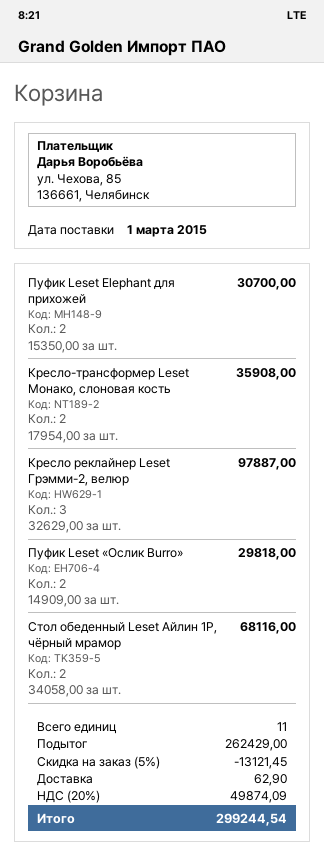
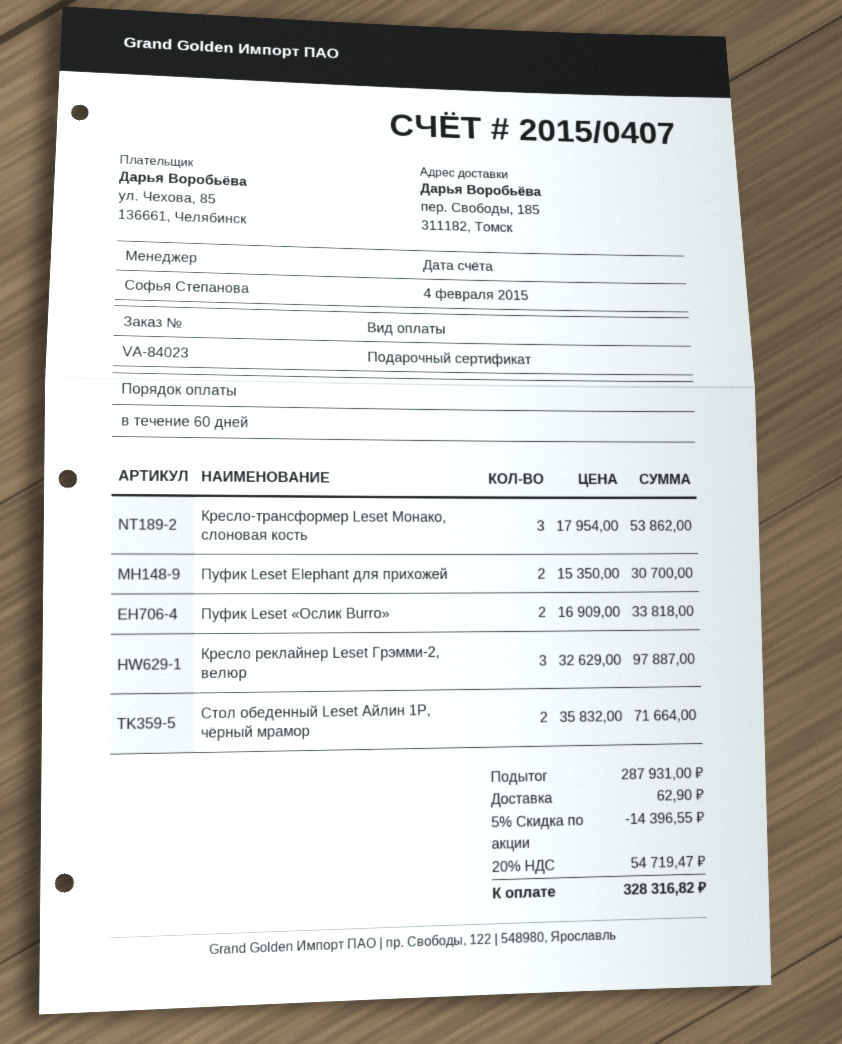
Кресло-трансформер Leset Монако, слоновая кость: 2 x 17954.00 = 35908.00 -> 3 x 17954.00 = 53862.00
Пуфик Leset «Ослик Burro»: 2 x 14909.00 = 29818.00 -> 2 x 16909.00 = 33818.00
Стол обеденный Leset Айлин 1Р, чёрный мрамор: 2 x 34058.00 = 68116.00 -> 2 x 35832.00 = 71664.00
subtotal: 262429.00 -> 287931.00
discount: 5% = 13121.45 -> 5% = 14396.55
tax: 20% = 49874.09 -> 20% = 54719.47
total: 299244.54 -> 328316.82

